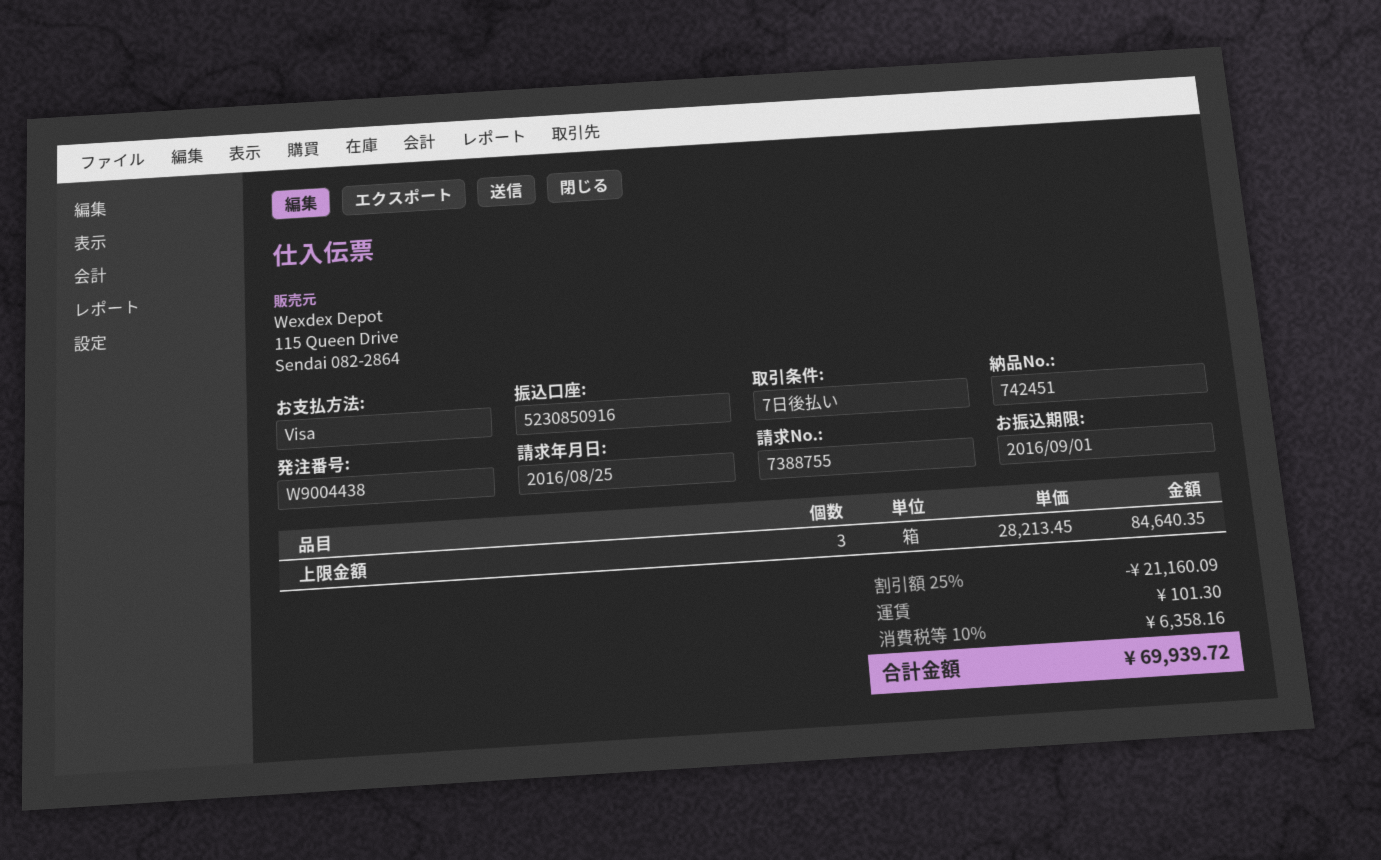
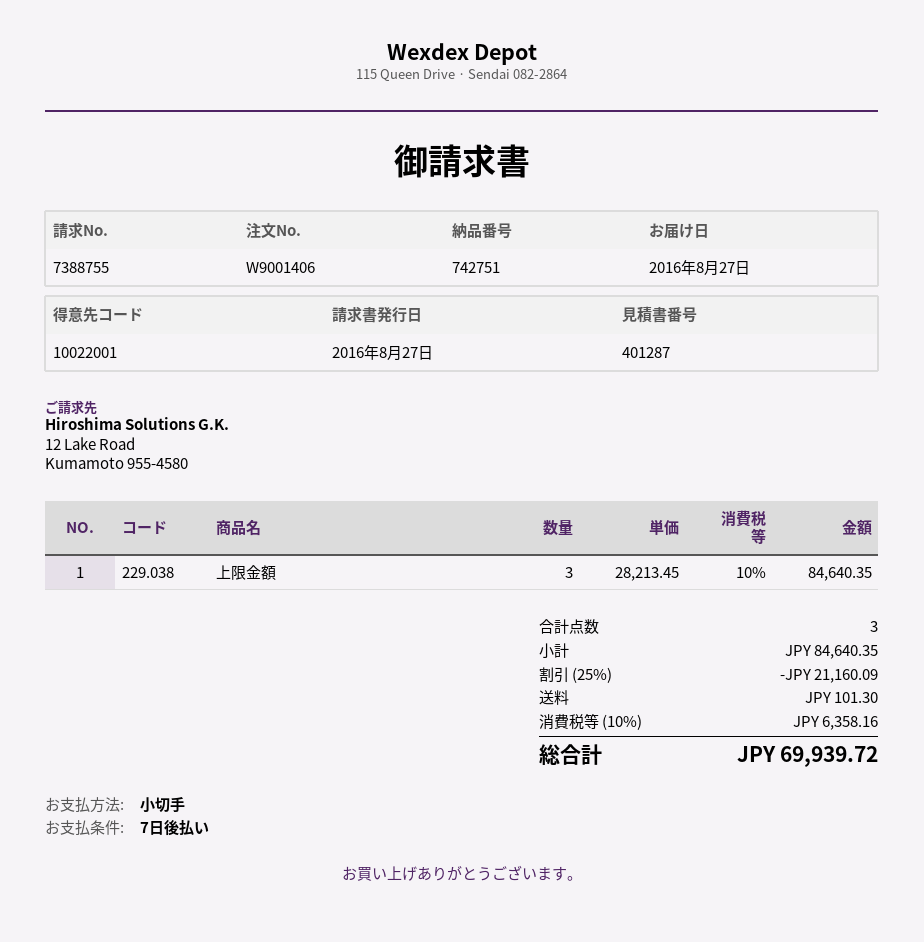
order number: W9004438 -> W9001406
delivery note number: 742451 -> 742751
invoice date: 2016-08-25 -> 2016-08-27
payment method: Visa -> cheque

